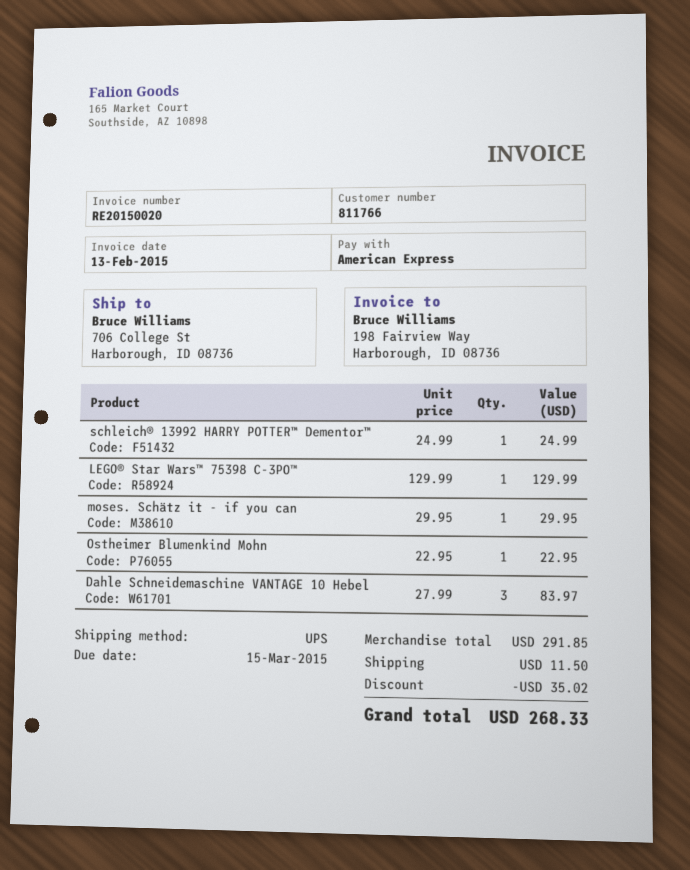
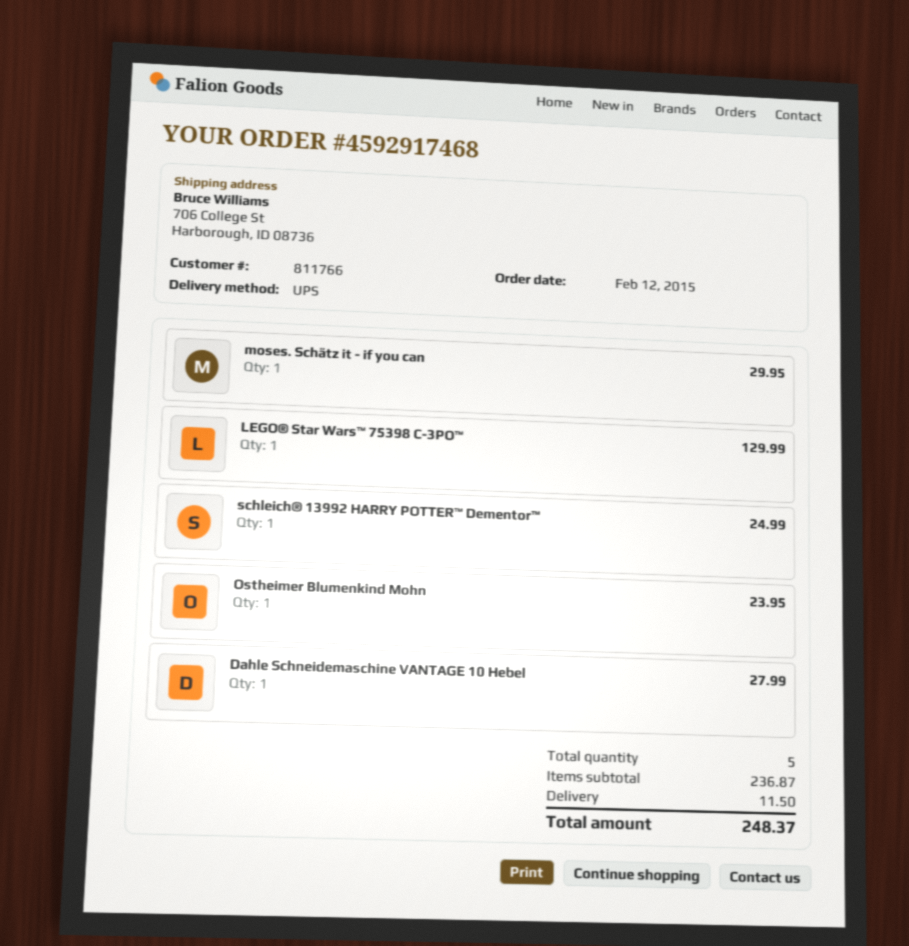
Ostheimer Blumenkind Mohn: 1 for 22.95 -> 1 for 23.95
Dahle Schneidemaschine VANTAGE 10 Hebel: 3 for 83.97 -> 1 for 27.99
subtotal: 291.85 -> 236.87
discount: 35.02 -> none
total: 268.33 -> 248.37

